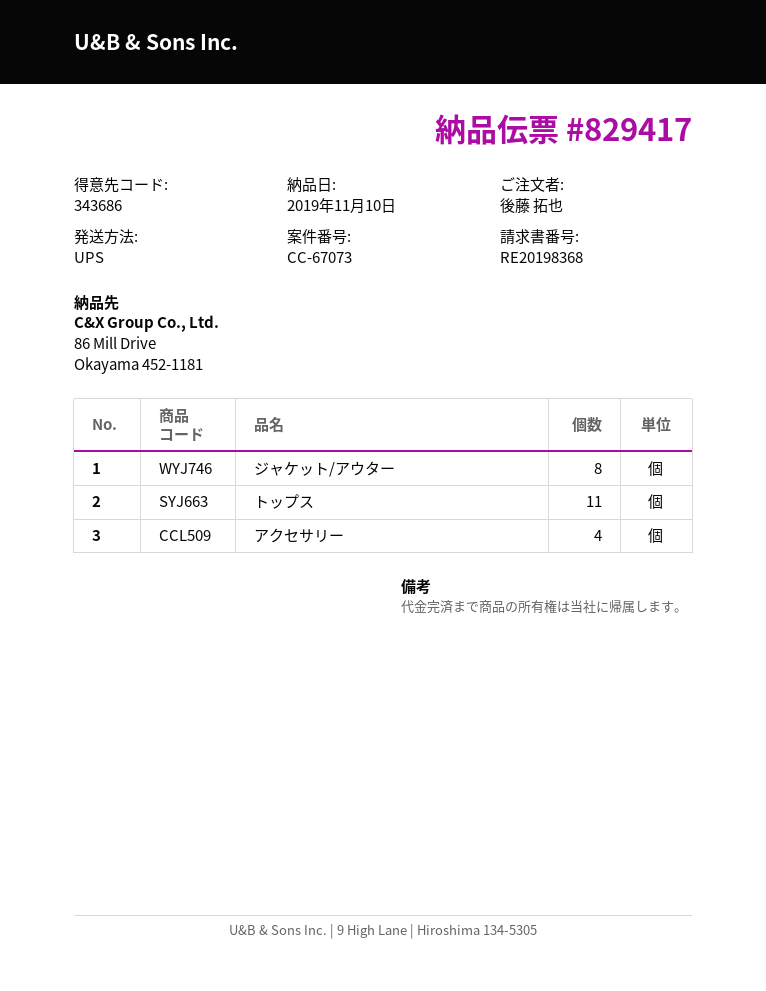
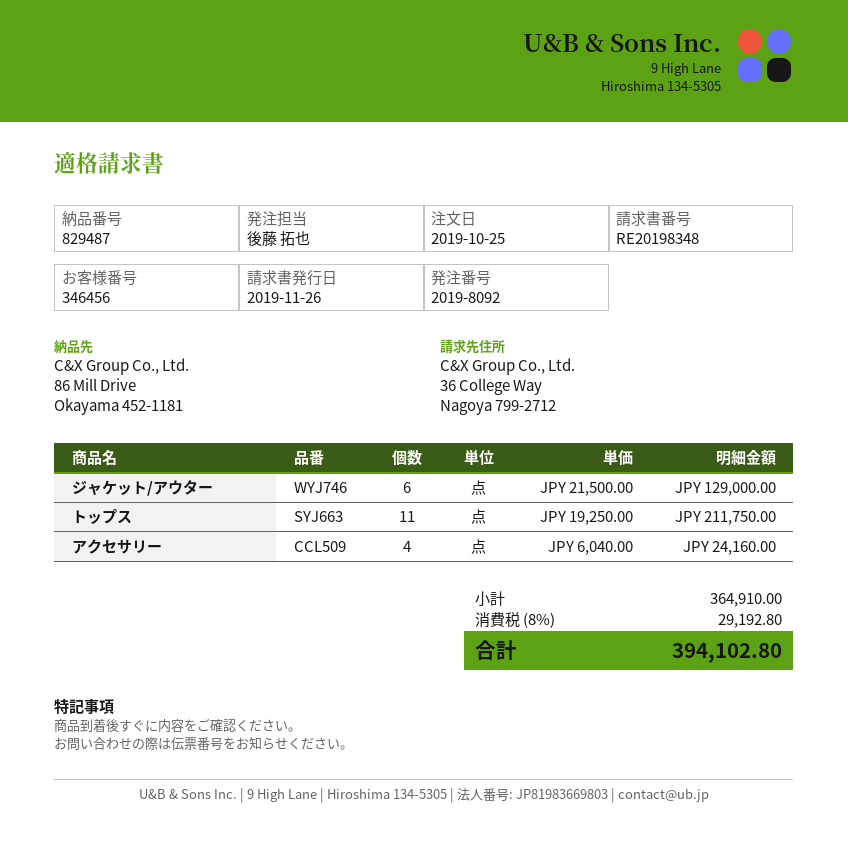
delivery note number: 829417 -> 829487
invoice number: RE20198368 -> RE20198348
customer number: 343686 -> 346456
ジャケット/アウター: 8 -> 6

